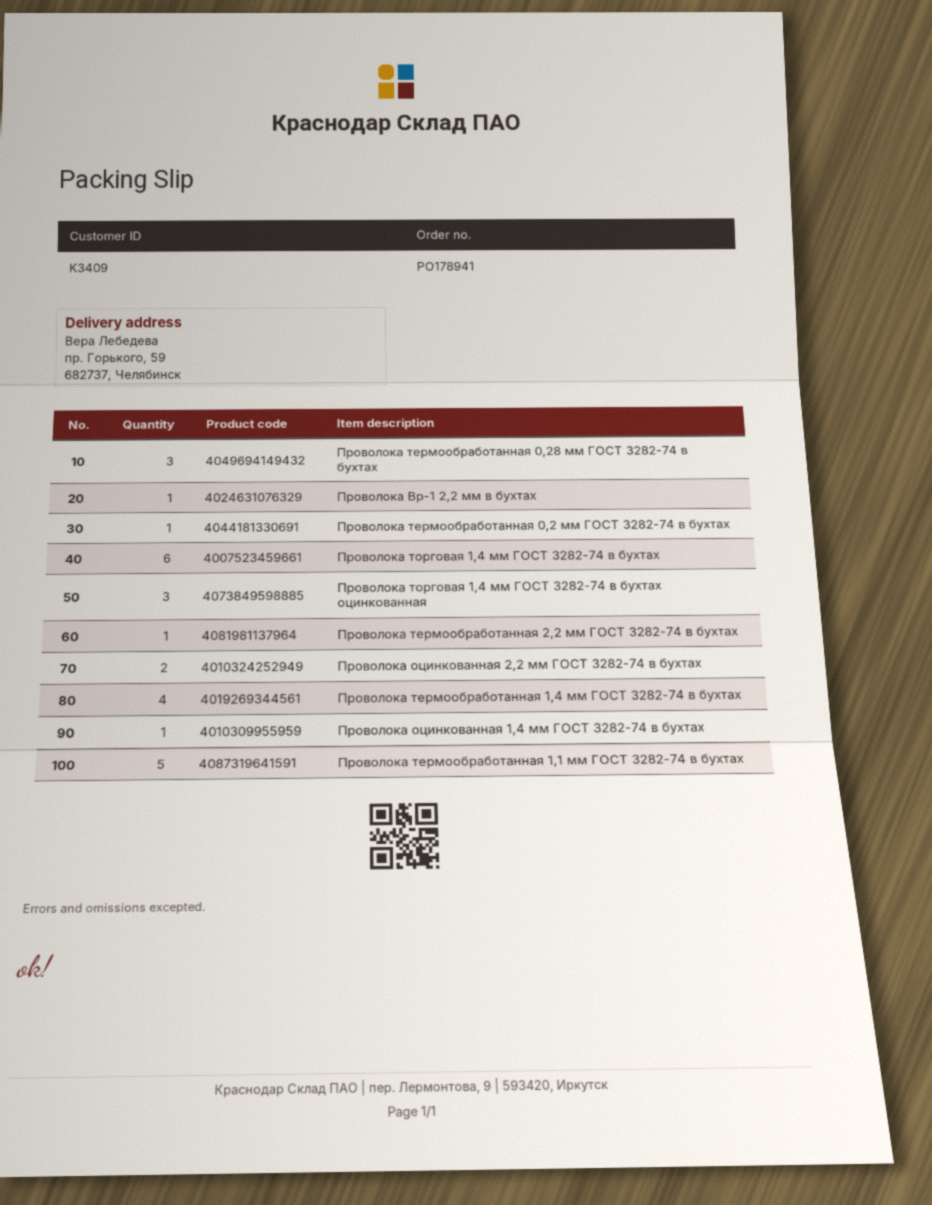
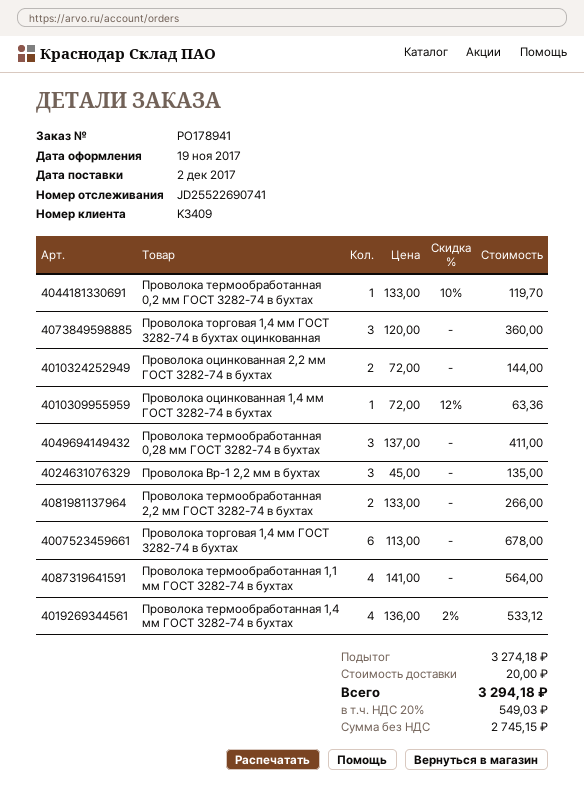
Проволока Вр-1 2,2 мм в бухтах: 1 -> 3
Проволока термообработанная 2,2 мм ГОСТ 3282-74 в бухтах: 1 -> 2
Проволока термообработанная 1,1 мм ГОСТ 3282-74 в бухтах: 5 -> 4

